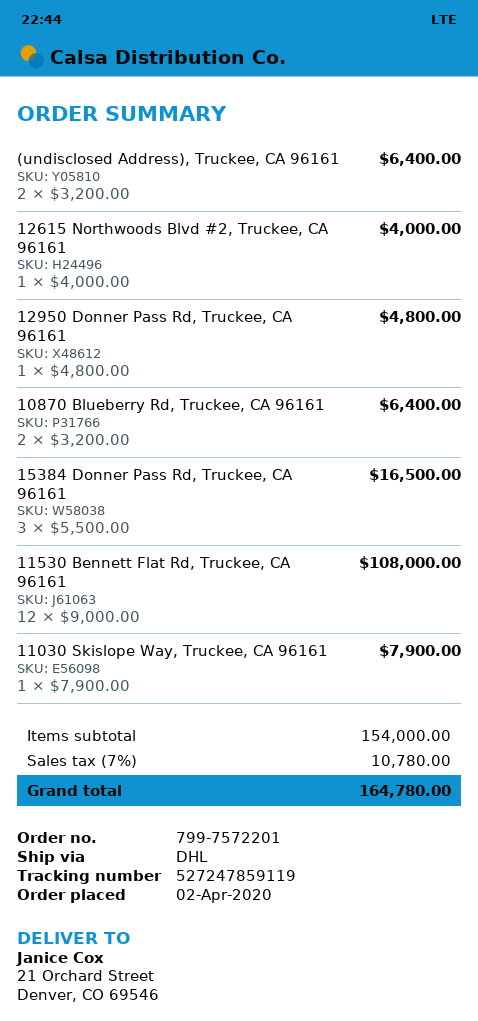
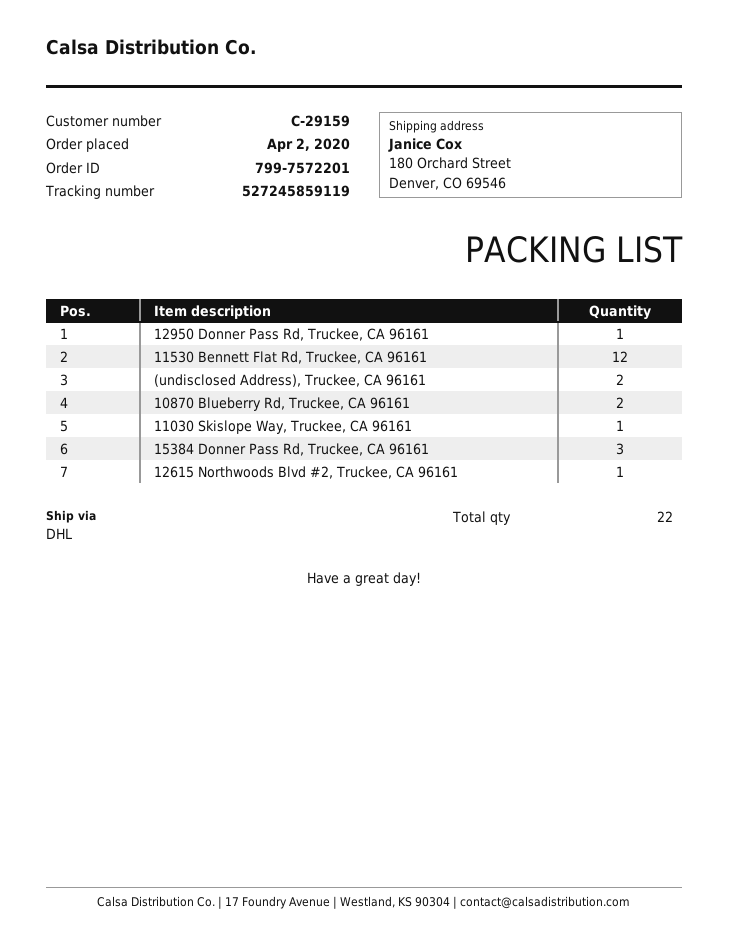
tracking number: 527247859119 -> 527245859119
ship to: 21 Orchard Street, Denver, CO 69546 -> 180 Orchard Street, Denver, CO 69546

